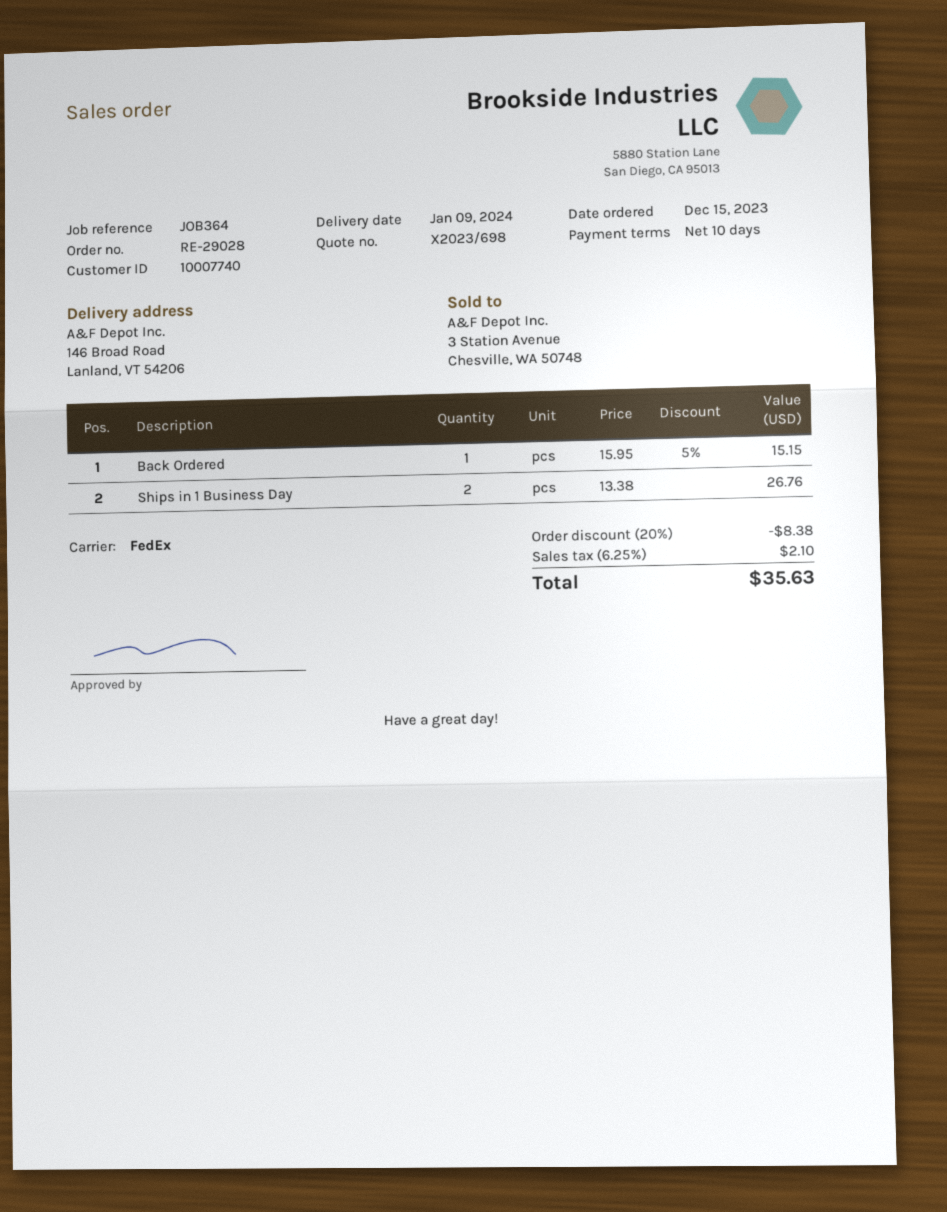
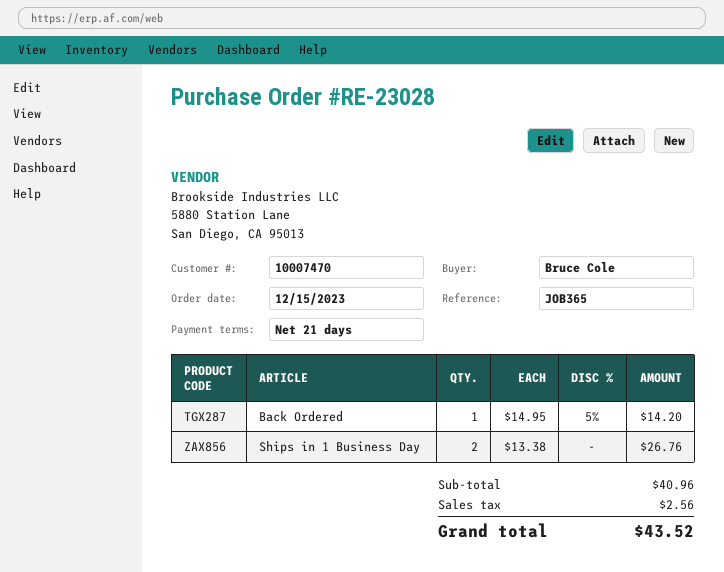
order number: RE-29028 -> RE-23028
payment terms: 10 days -> 21 days
customer number: 10007740 -> 10007470
reference: JOB364 -> JOB365
Back Ordered: 1 x 15.95 - 5% = 15.15 -> 1 x 14.95 - 5% = 14.20
discount: 20% = 8.38 -> none
tax: 2.10 -> 2.56
total: 35.63 -> 43.52

